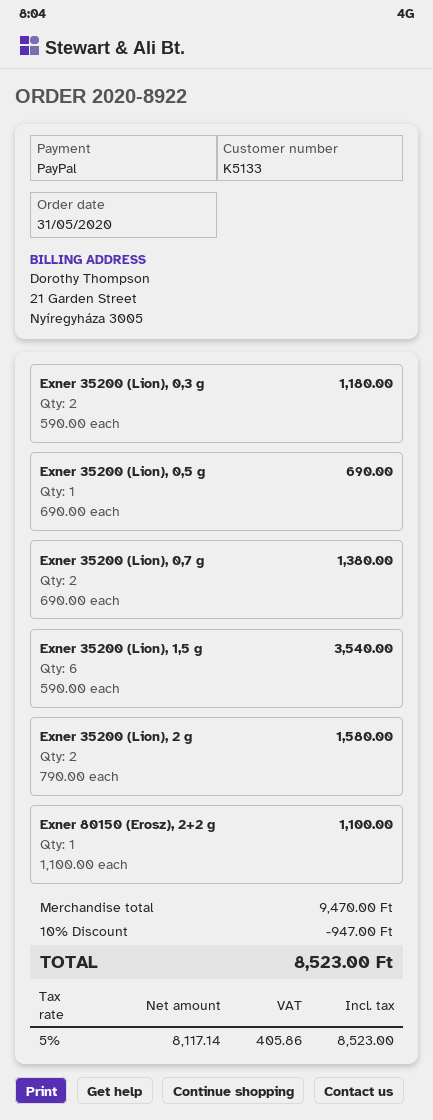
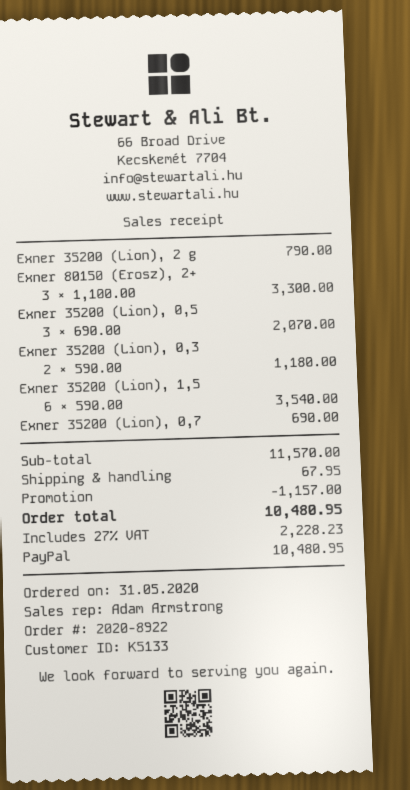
Exner 35200 (Lion), 0,5 g: 1 x 690.00 = 690.00 -> 3 x 690.00 = 2070.00
Exner 35200 (Lion), 0,7 g: 2 x 690.00 = 1380.00 -> 1 x 690.00 = 690.00
Exner 35200 (Lion), 2 g: 2 x 790.00 = 1580.00 -> 1 x 790.00 = 790.00
Exner 80150 (Erosz), 2+2 g: 1 x 1100.00 = 1100.00 -> 3 x 1100.00 = 3300.00
subtotal: 9470.00 -> 11570.00
discount: 947.00 -> 1157.00
shipping: none -> 67.95
tax: 5% = 405.86 -> 27% = 2228.23
total: 8523.00 -> 10480.95

